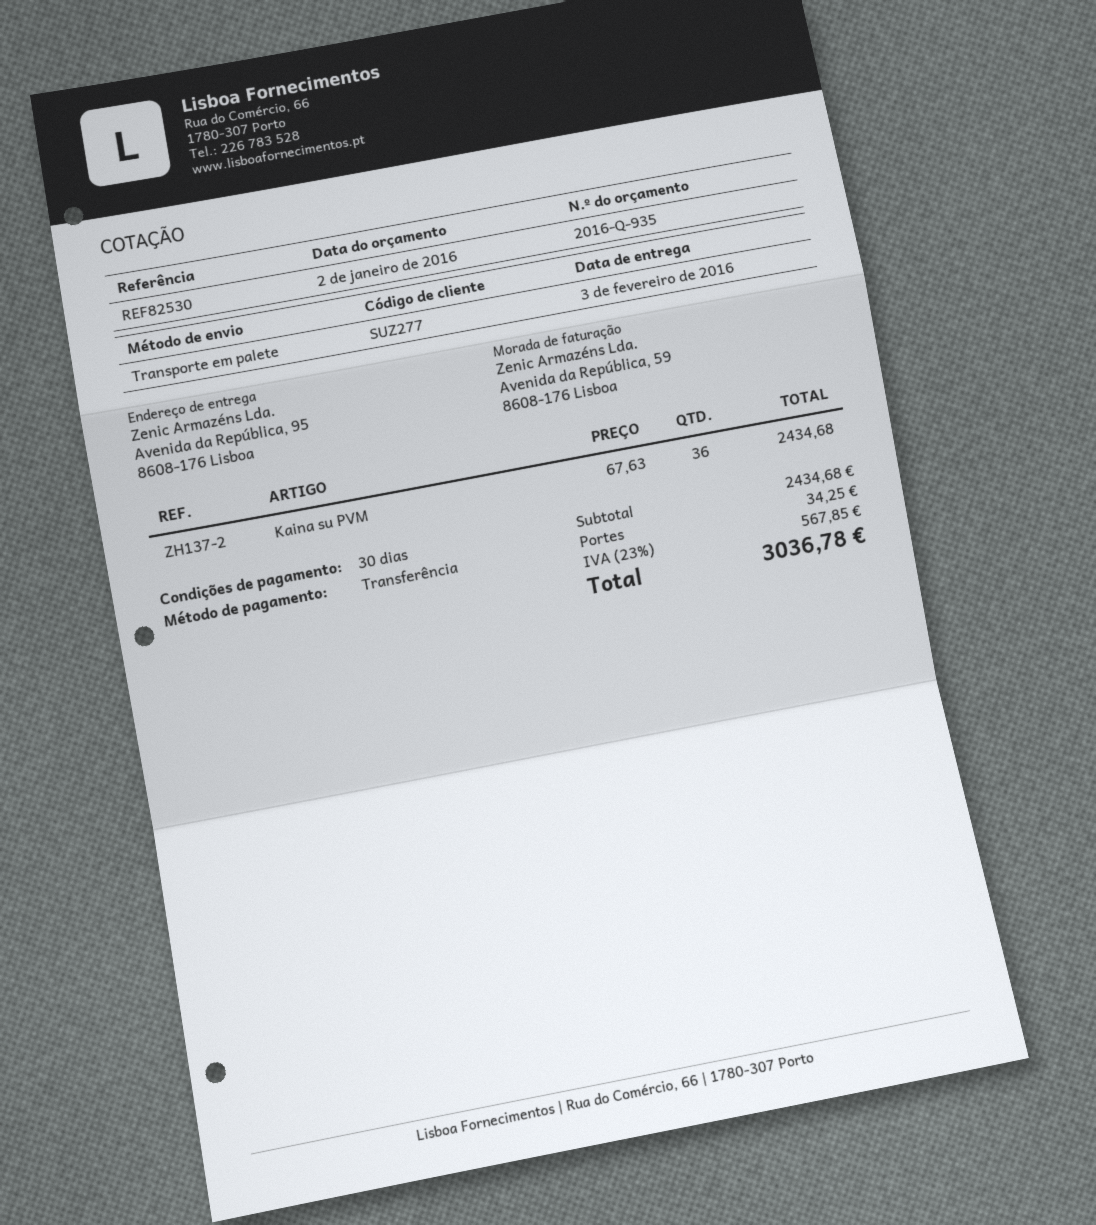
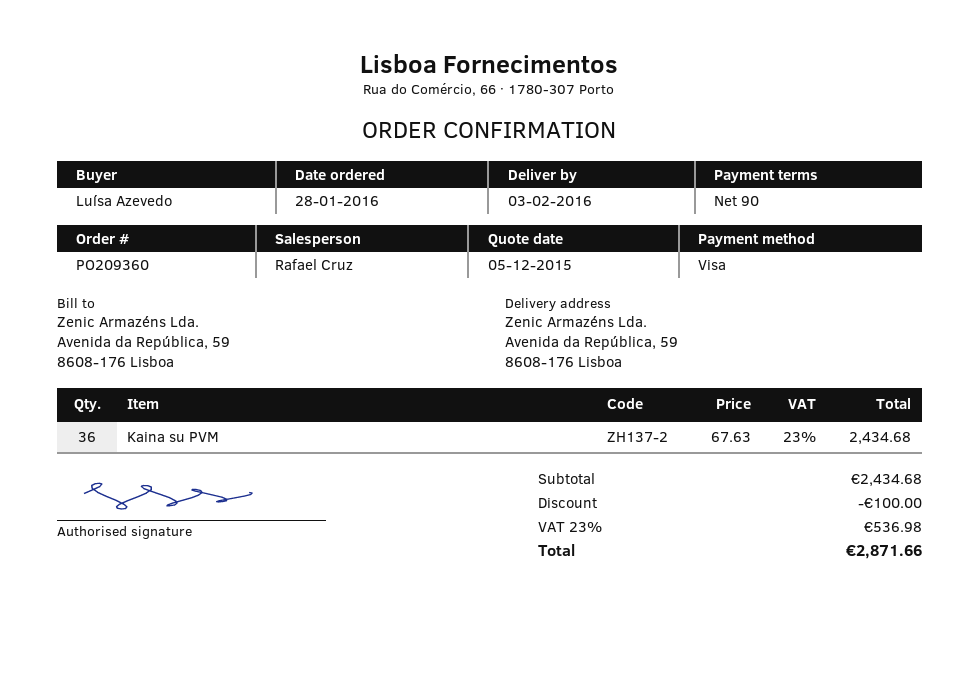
quote date: 2016-01-02 -> 2015-12-05
payment terms: 30 days -> 90 days
payment method: bank transfer -> Visa
ship to: Avenida da República, 95, 8608-176 Lisboa -> Avenida da República, 59, 8608-176 Lisboa
discount: none -> 100.00
shipping: 34.25 -> none
tax: 23% = 567.85 -> 23% = 536.98
total: 3036.78 -> 2871.66

